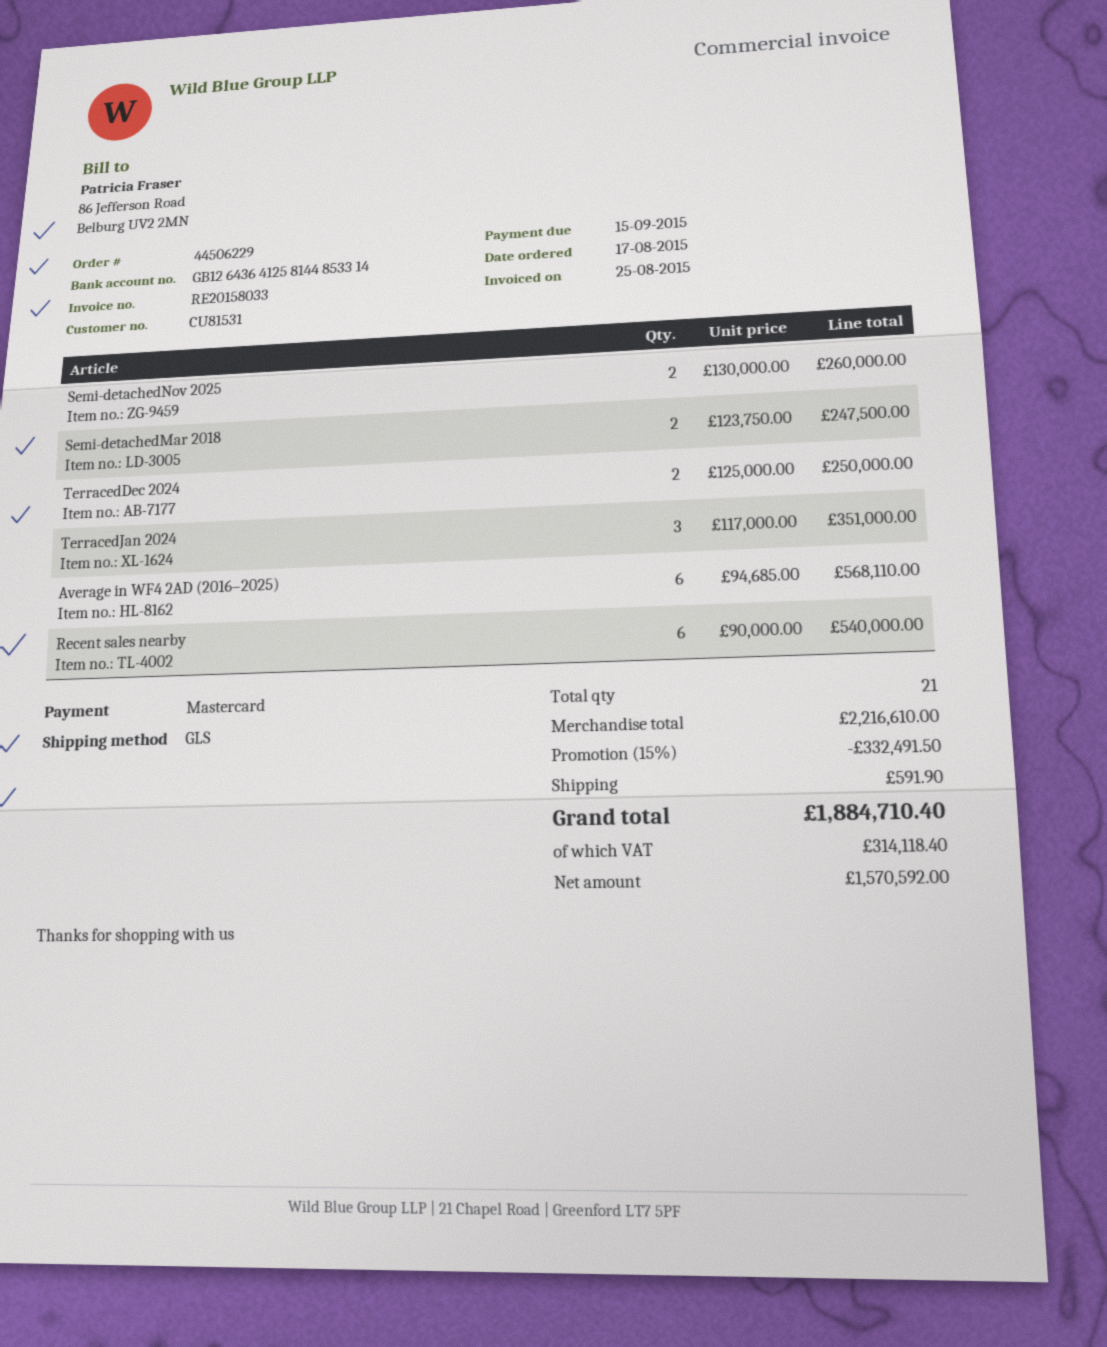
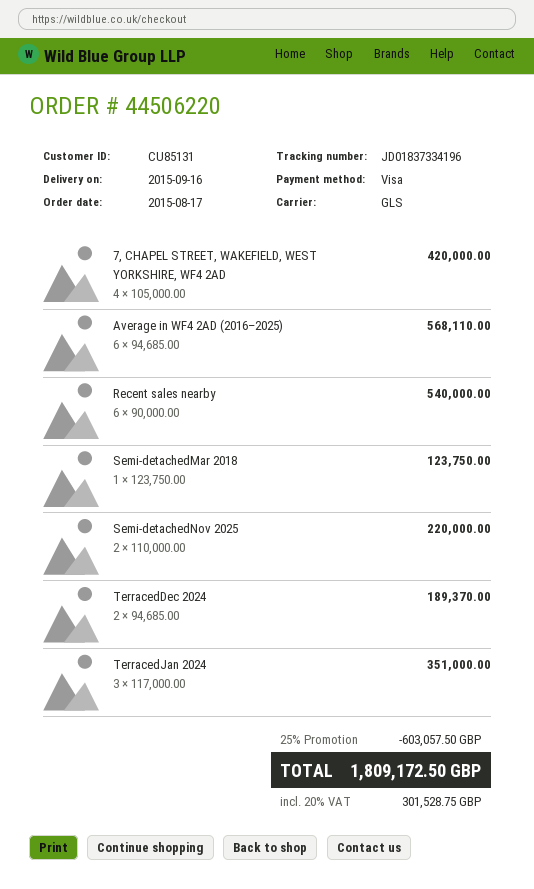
order number: 44506229 -> 44506220
customer number: CU81531 -> CU85131
payment method: Mastercard -> Visa
Semi-detachedNov 2025: 2 x 130000.00 = 260000.00 -> 2 x 110000.00 = 220000.00
Semi-detachedMar 2018: 2 x 123750.00 = 247500.00 -> 1 x 123750.00 = 123750.00
TerracedDec 2024: 2 x 125000.00 = 250000.00 -> 2 x 94685.00 = 189370.00
7, CHAPEL STREET, WAKEFIELD, WEST YORKSHIRE, WF4 2AD: none -> 4 x 105000.00 = 420000.00
discount: 15% = 332491.50 -> 25% = 603057.50
shipping: 591.90 -> none
tax: 314118.40 -> 301528.75
total: 1884710.40 -> 1809172.50

